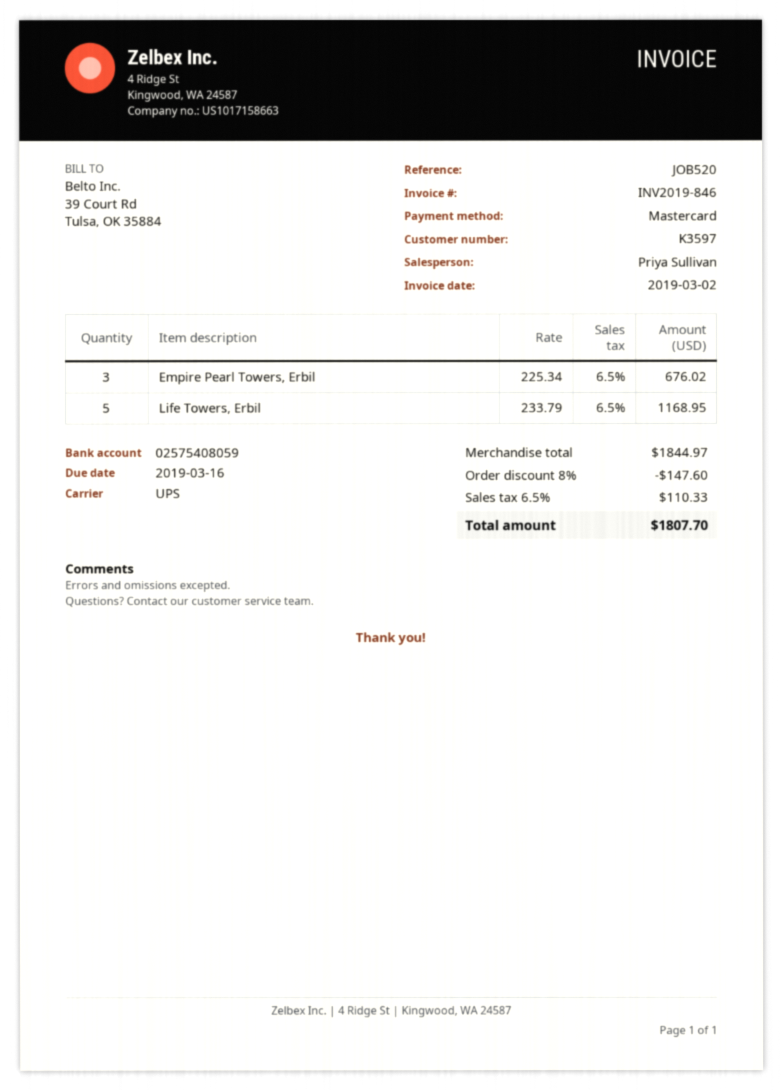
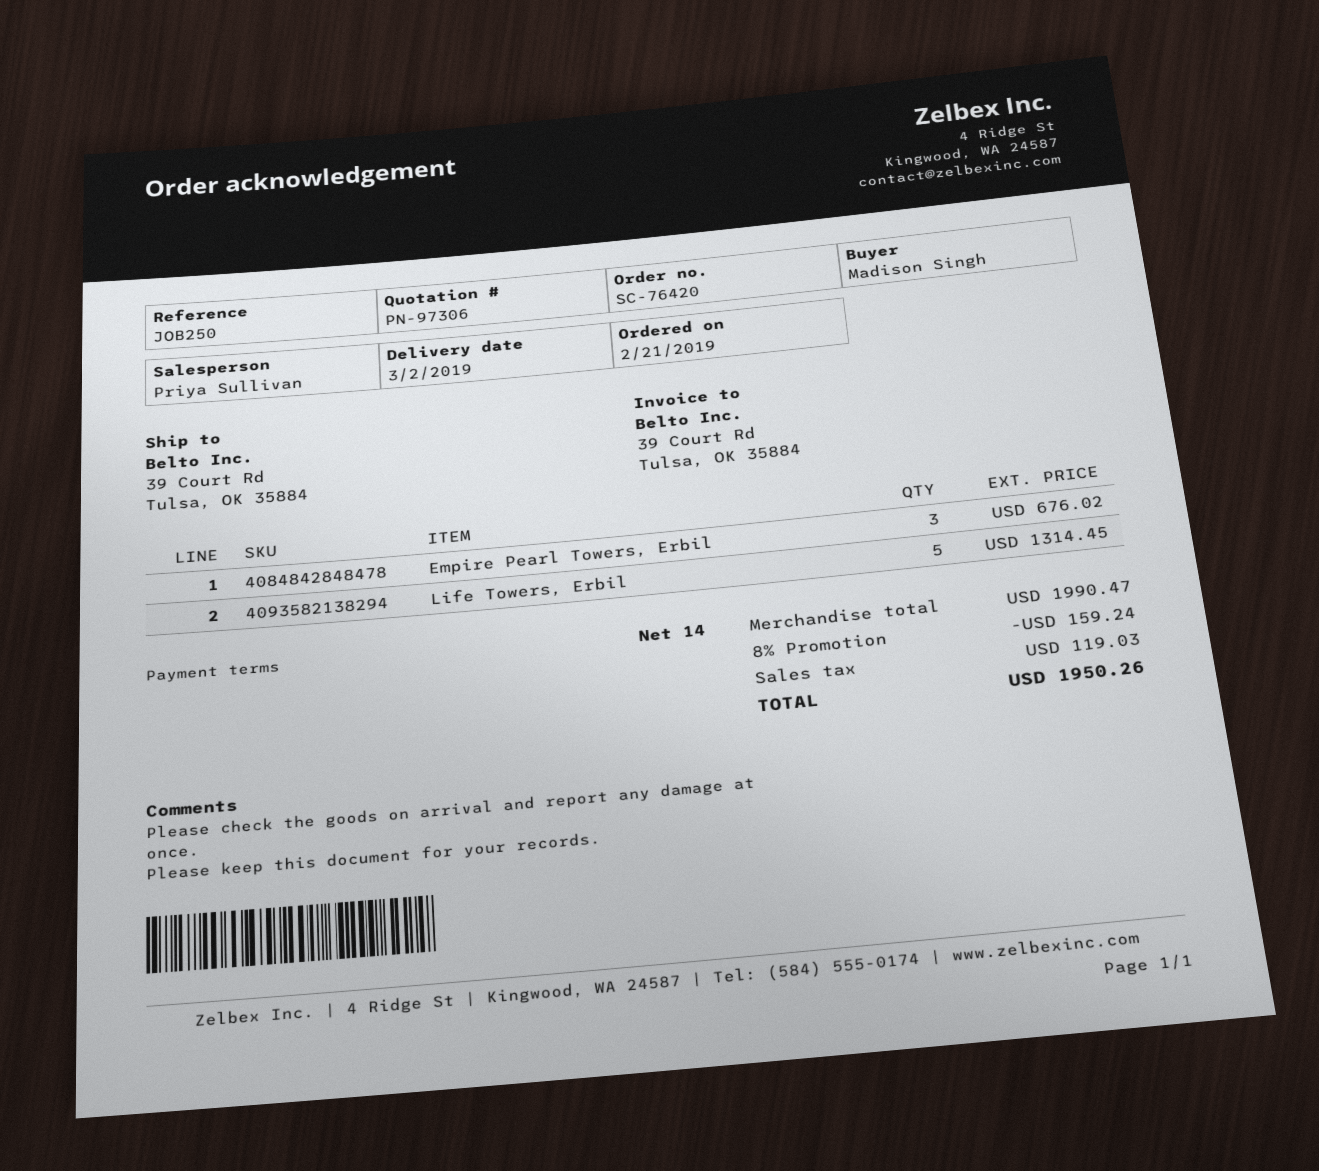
reference: JOB520 -> JOB250
Life Towers, Erbil: 5 for 1168.95 -> 5 for 1314.45
subtotal: 1844.97 -> 1990.47
discount: 8% = 147.60 -> 8% = 159.24
tax: 110.33 -> 119.03
total: 1807.70 -> 1950.26

